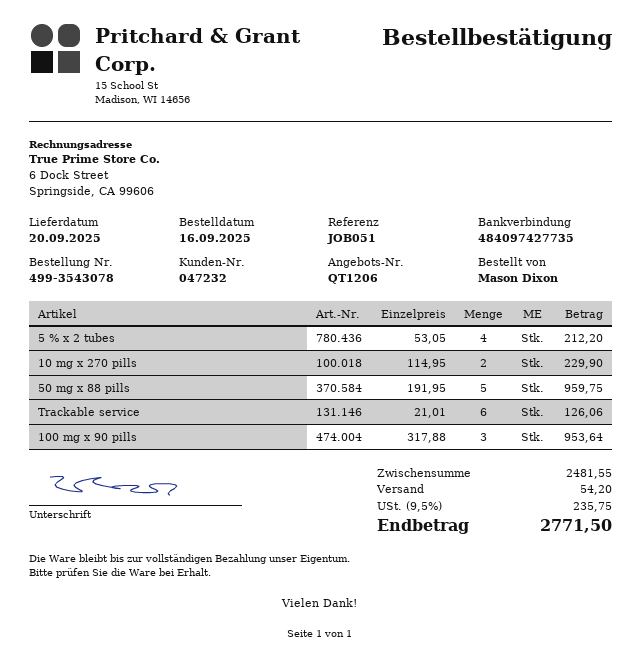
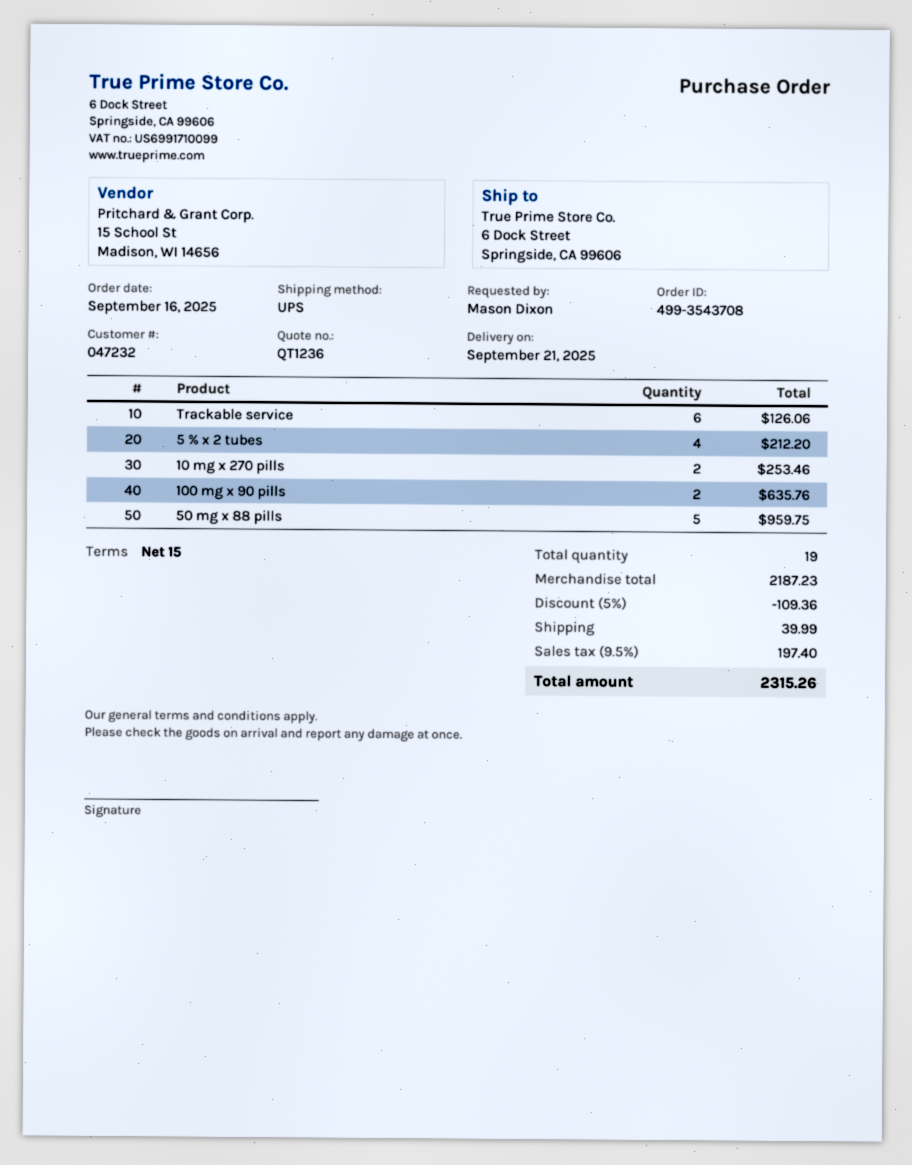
quote number: QT1206 -> QT1236
order number: 499-3543078 -> 499-3543708
delivery date: 2025-09-20 -> 2025-09-21
10 mg x 270 pills: 2 for 229.90 -> 2 for 253.46
100 mg x 90 pills: 3 for 953.64 -> 2 for 635.76
subtotal: 2481.55 -> 2187.23
discount: none -> 5% = 109.36
shipping: 54.20 -> 39.99
tax: 9.5% = 235.75 -> 9.5% = 197.40
total: 2771.50 -> 2315.26

